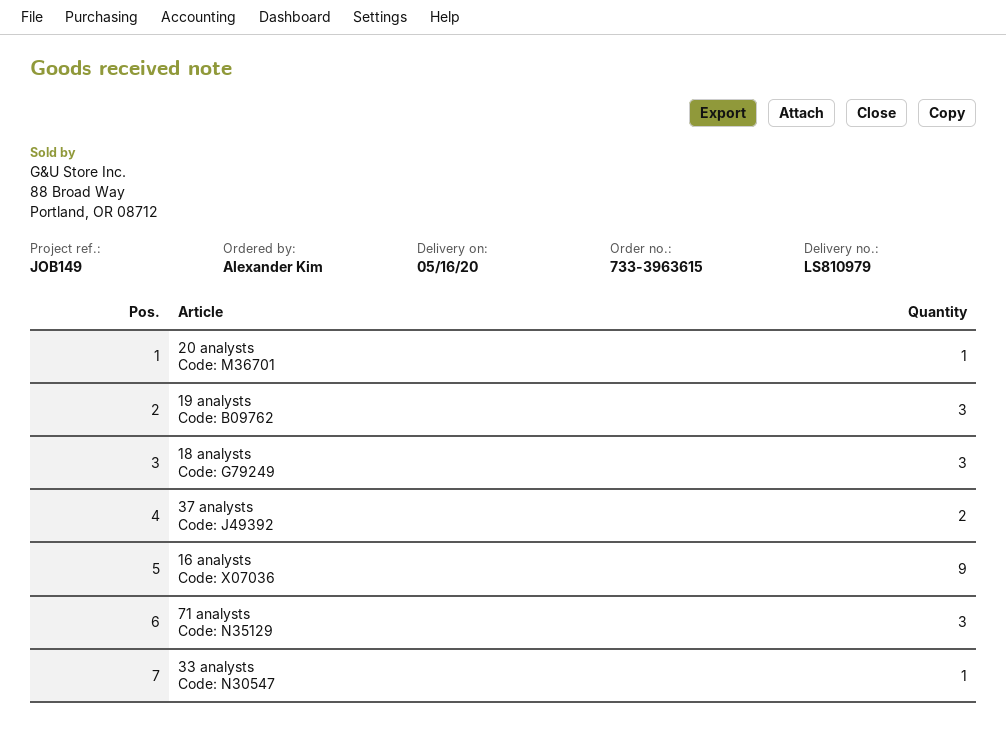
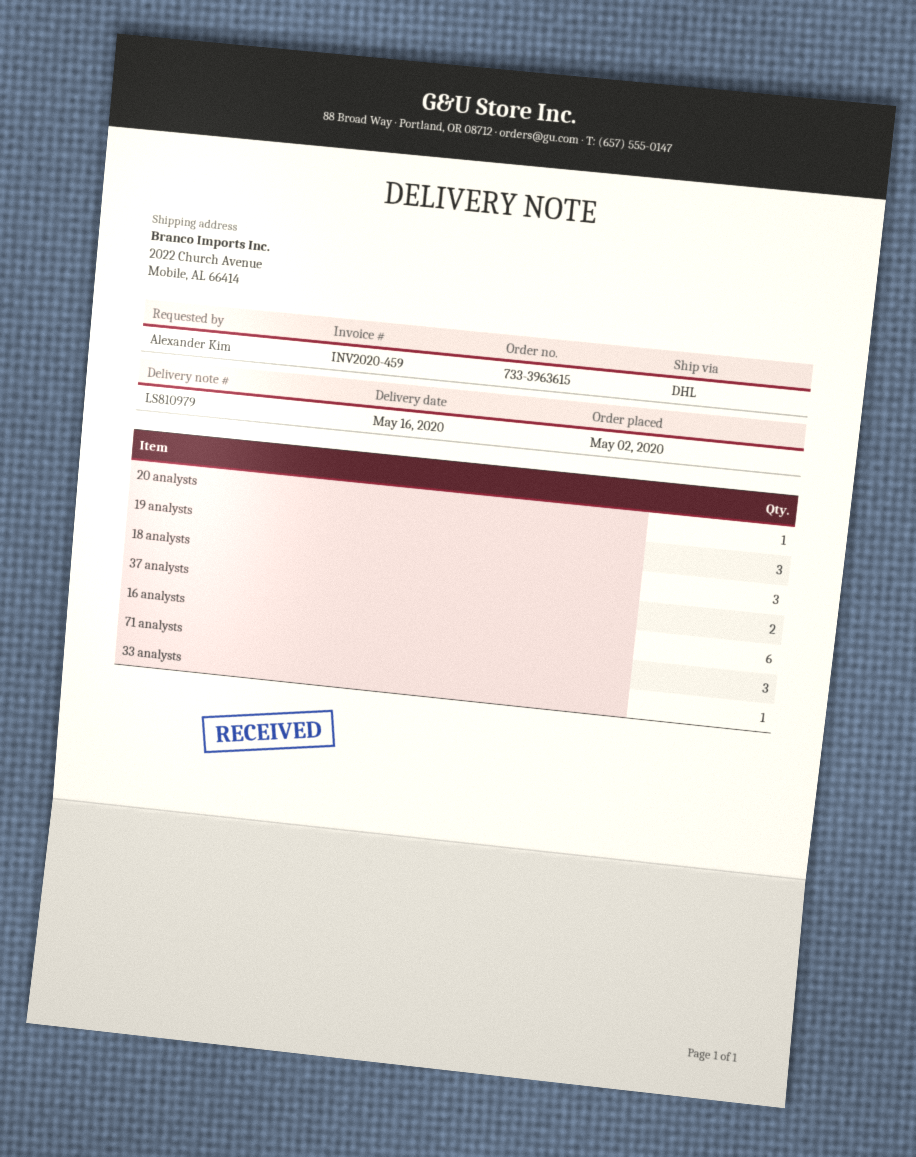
16 analysts: 9 -> 6

